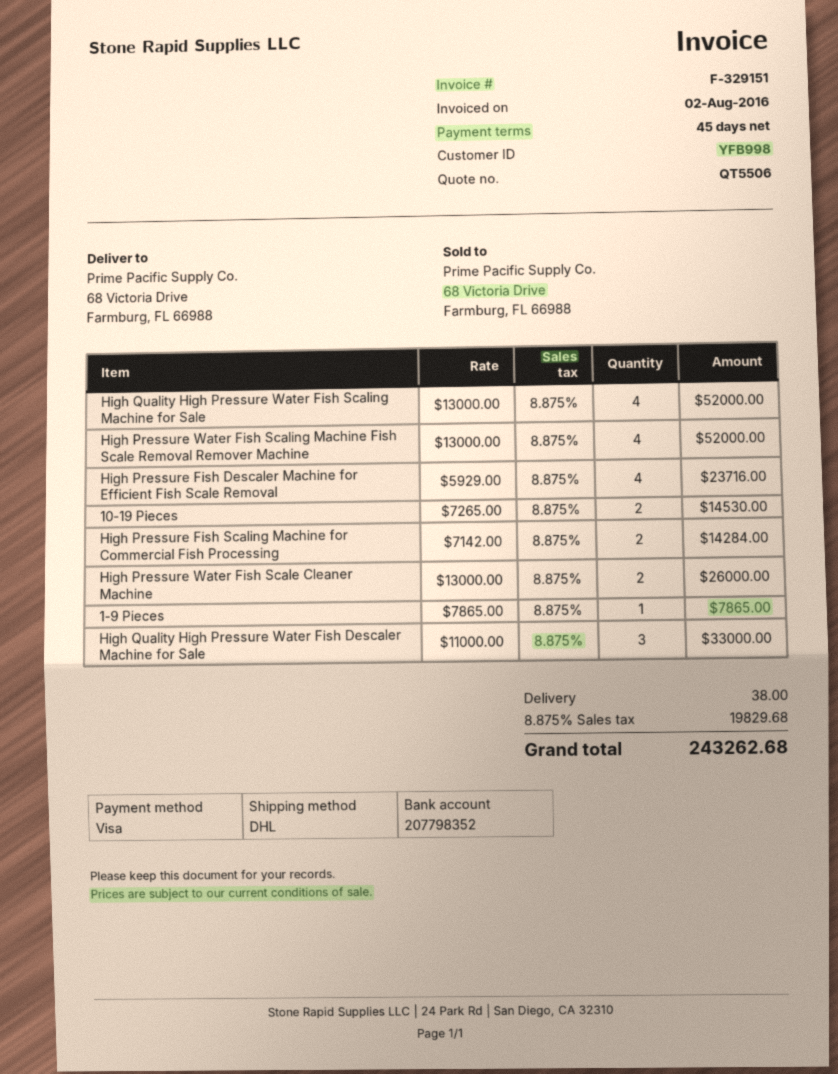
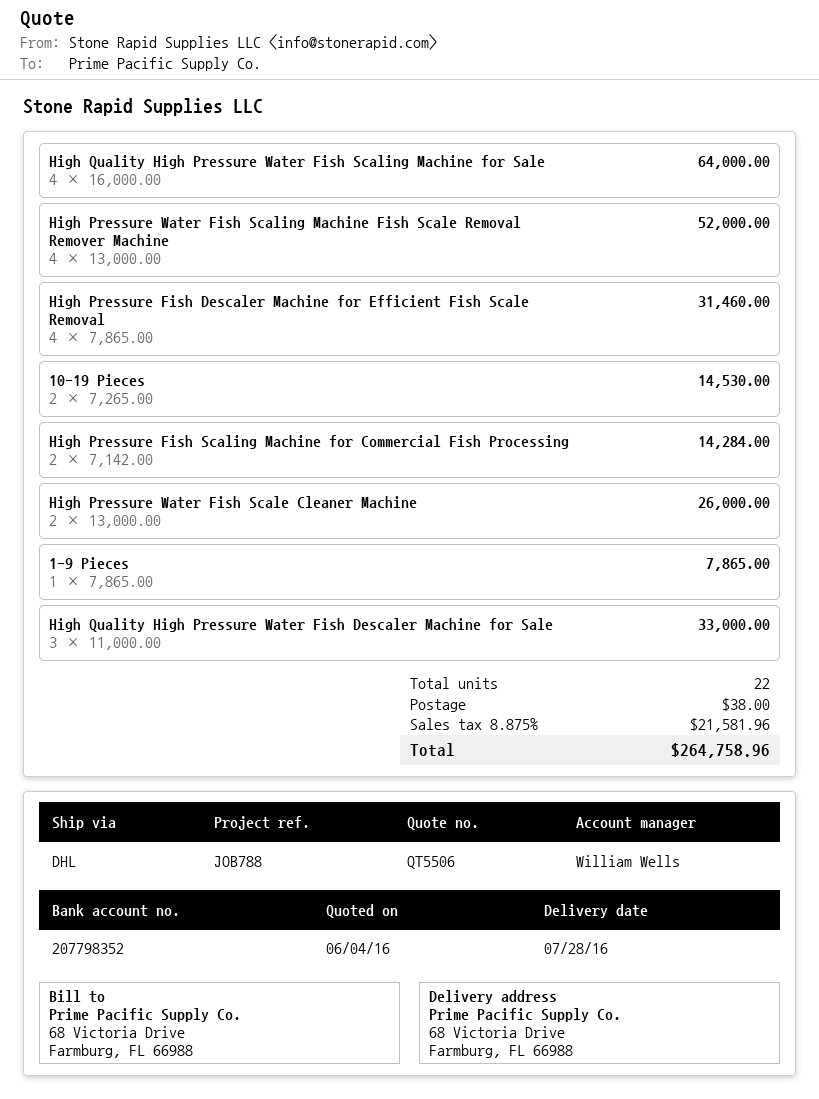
High Quality High Pressure Water Fish Scaling Machine for Sale: 4 x 13000.00 = 52000.00 -> 4 x 16000.00 = 64000.00
High Pressure Fish Descaler Machine for Efficient Fish Scale Removal: 4 x 5929.00 = 23716.00 -> 4 x 7865.00 = 31460.00
tax: 8.875% = 19829.68 -> 8.875% = 21581.96
total: 243262.68 -> 264758.96

